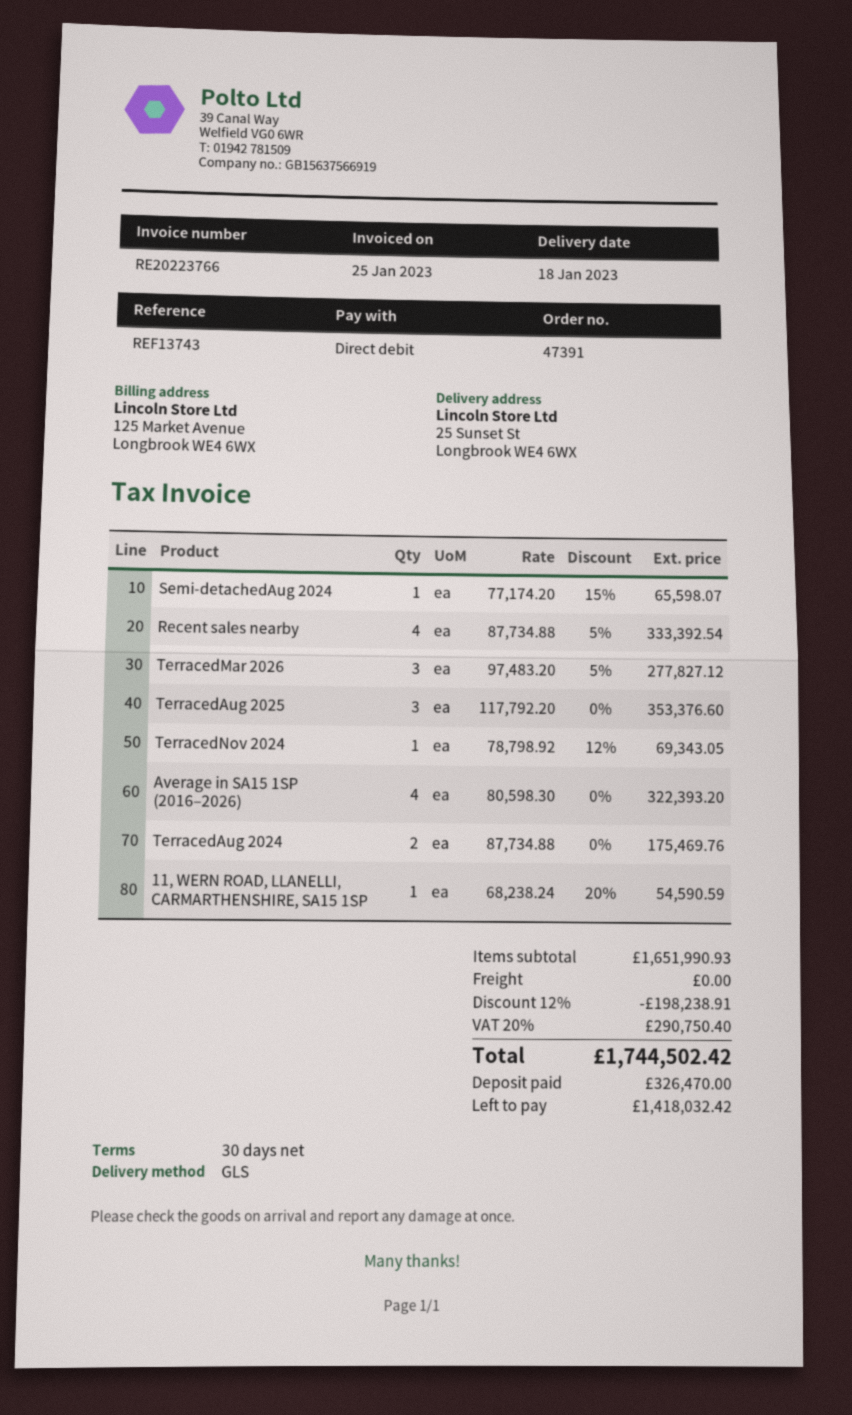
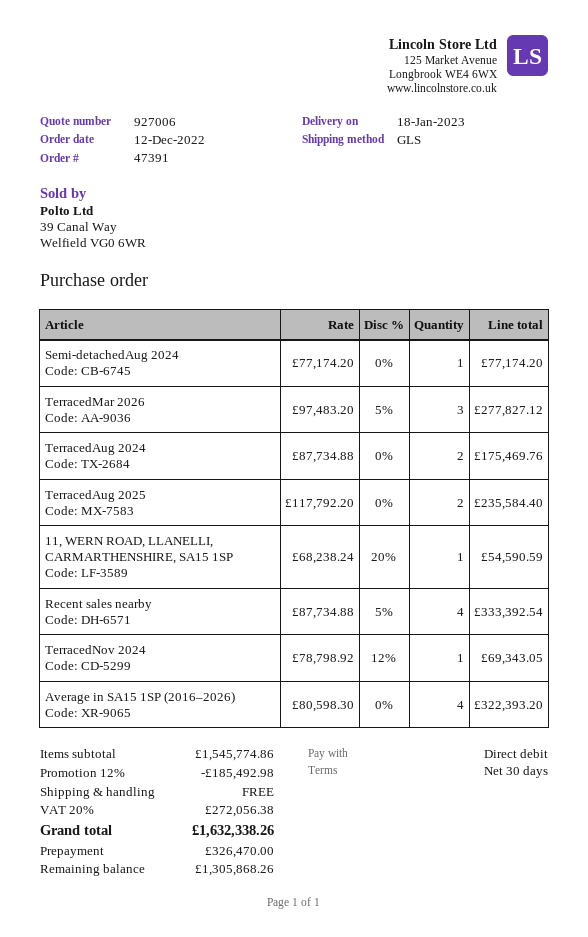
Semi-detachedAug 2024: 1 x 77174.20 - 15% = 65598.07 -> 1 x 77174.20 = 77174.20
TerracedAug 2025: 3 x 117792.20 = 353376.60 -> 2 x 117792.20 = 235584.40
subtotal: 1651990.93 -> 1545774.86
discount: 12% = 198238.91 -> 12% = 185492.98
tax: 20% = 290750.40 -> 20% = 272056.38
total: 1744502.42 -> 1632338.26
balance: 1418032.42 -> 1305868.26

